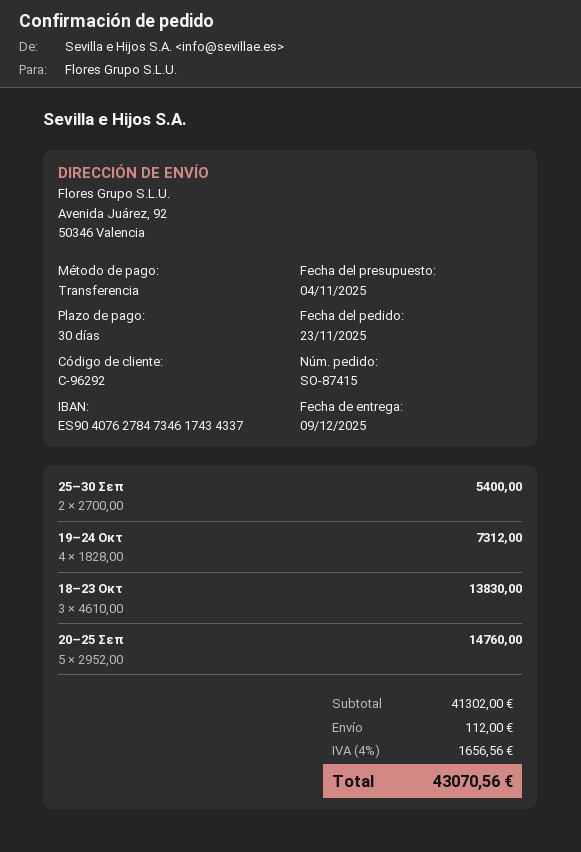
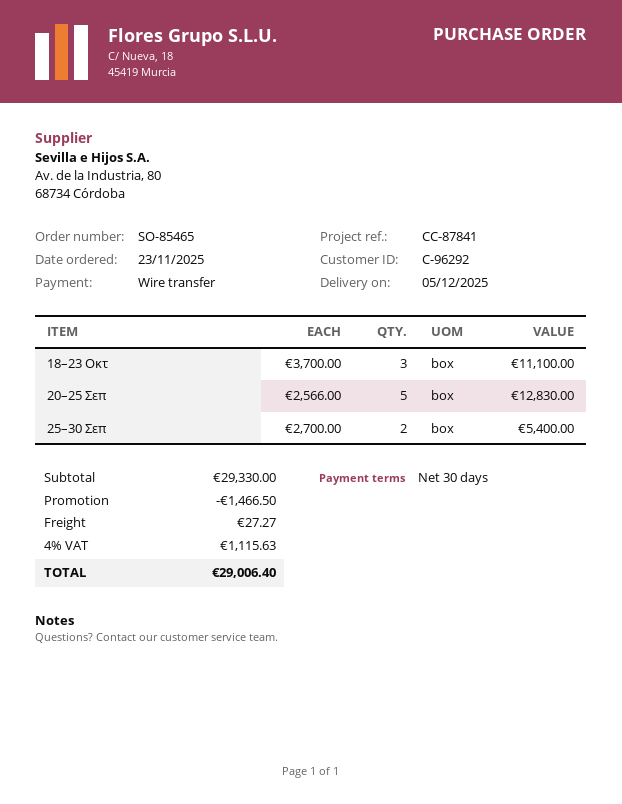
order number: SO-87415 -> SO-85465
delivery date: 2025-12-09 -> 2025-12-05
19–24 Οκτ: 4 x 1828.00 = 7312.00 -> none
18–23 Οκτ: 3 x 4610.00 = 13830.00 -> 3 x 3700.00 = 11100.00
20–25 Σεπ: 5 x 2952.00 = 14760.00 -> 5 x 2566.00 = 12830.00
subtotal: 41302.00 -> 29330.00
discount: none -> 1466.50
shipping: 112.00 -> 27.27
tax: 4% = 1656.56 -> 4% = 1115.63
total: 43070.56 -> 29006.40

